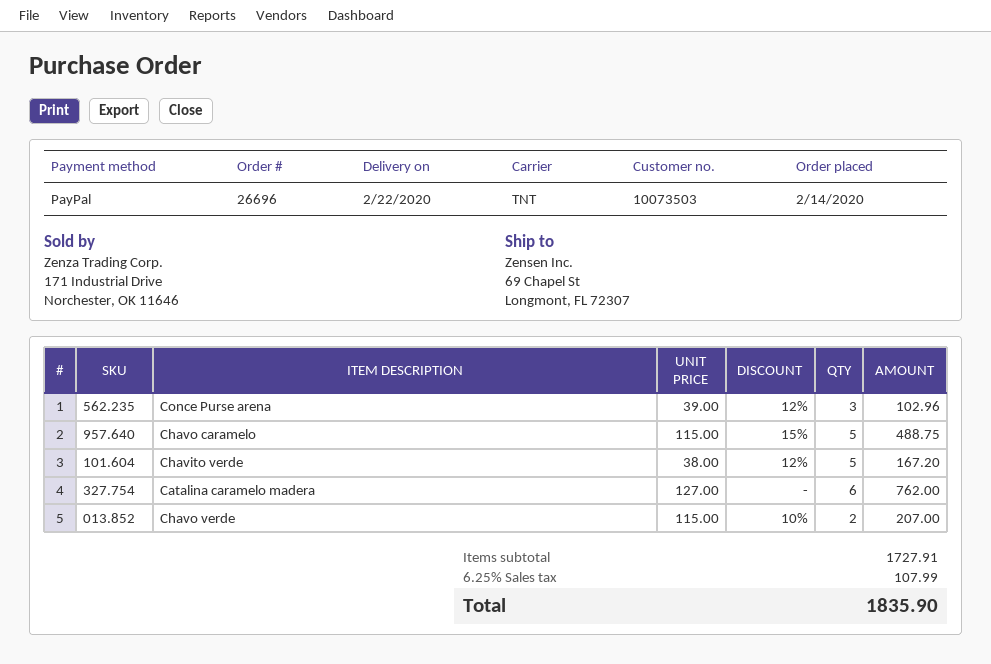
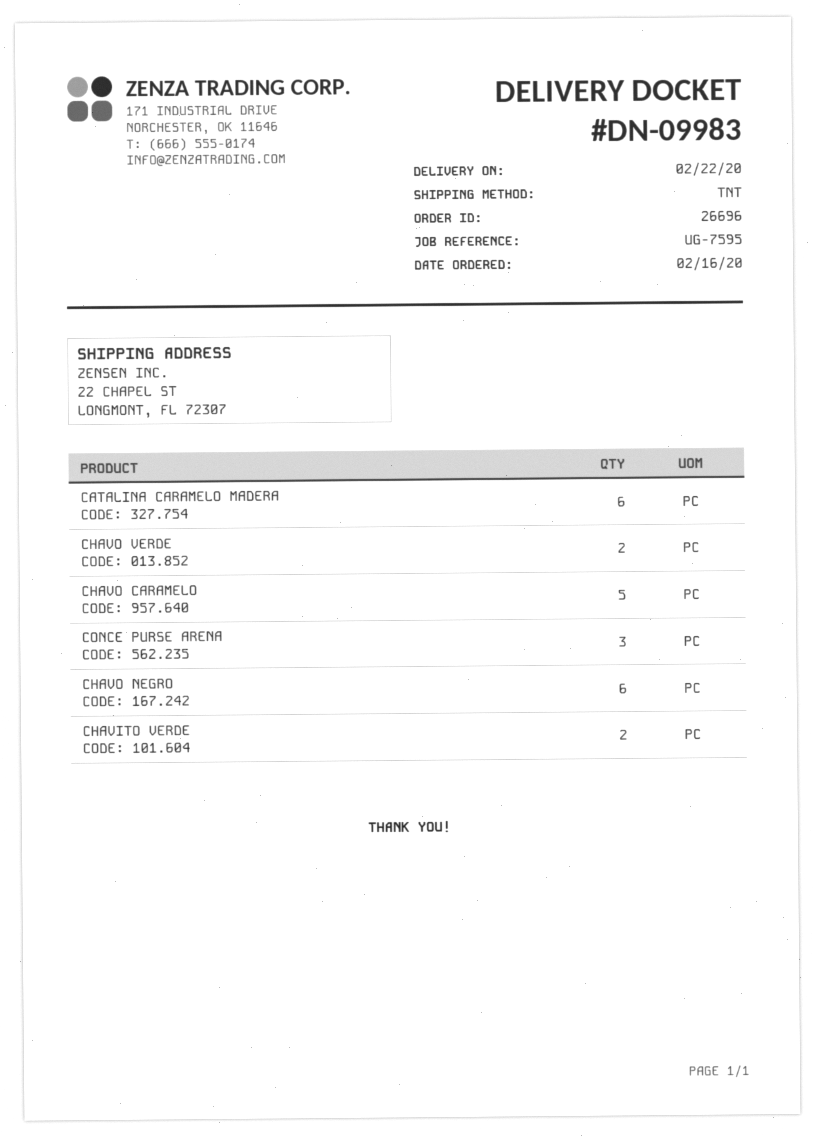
order date: 2020-02-14 -> 2020-02-16
ship to: 69 Chapel St, Longmont, FL 72307 -> 22 CHAPEL ST, LONGMONT, FL 72307
Chavito verde: 5 -> 2
CHAVO NEGRO: none -> 6

